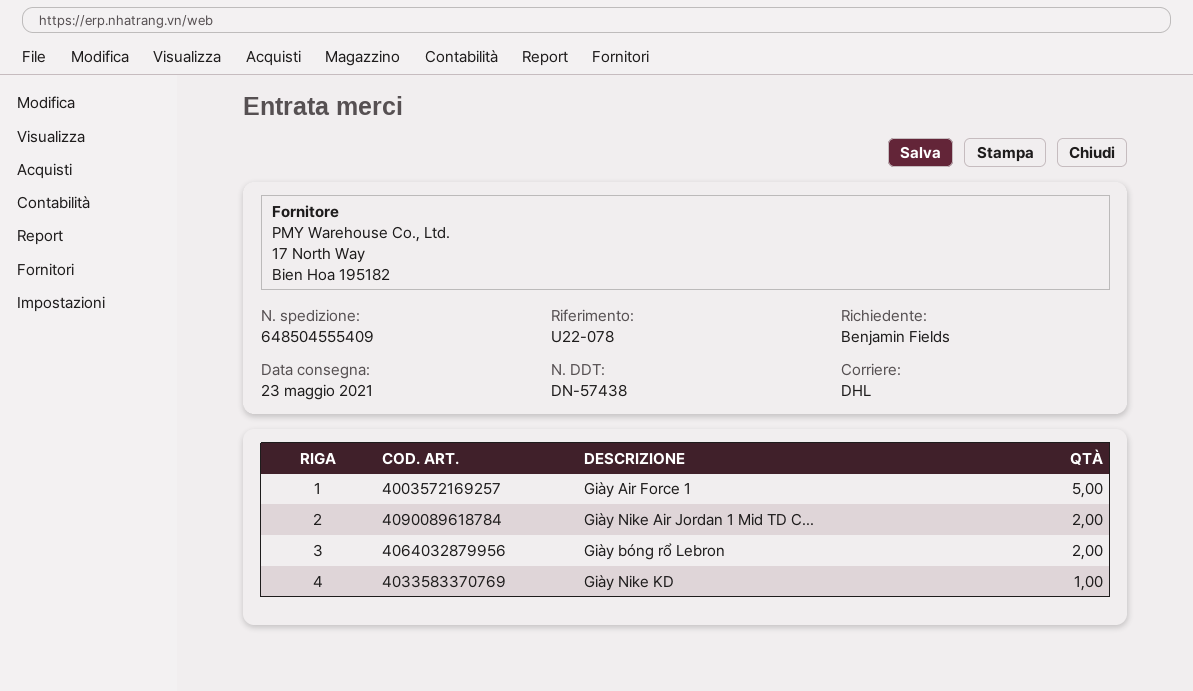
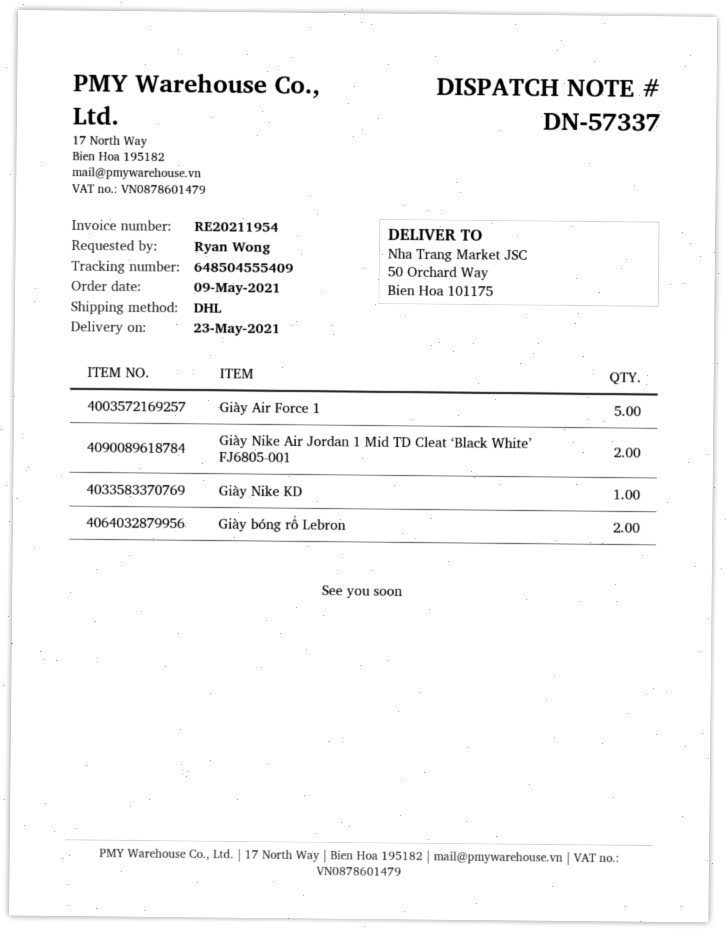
delivery note number: DN-57438 -> DN-57337
ordered by: Benjamin Fields -> Ryan Wong

